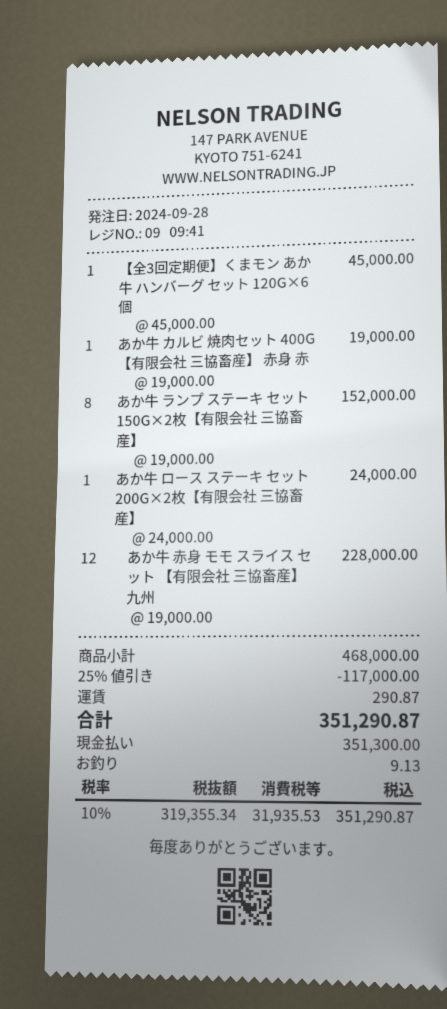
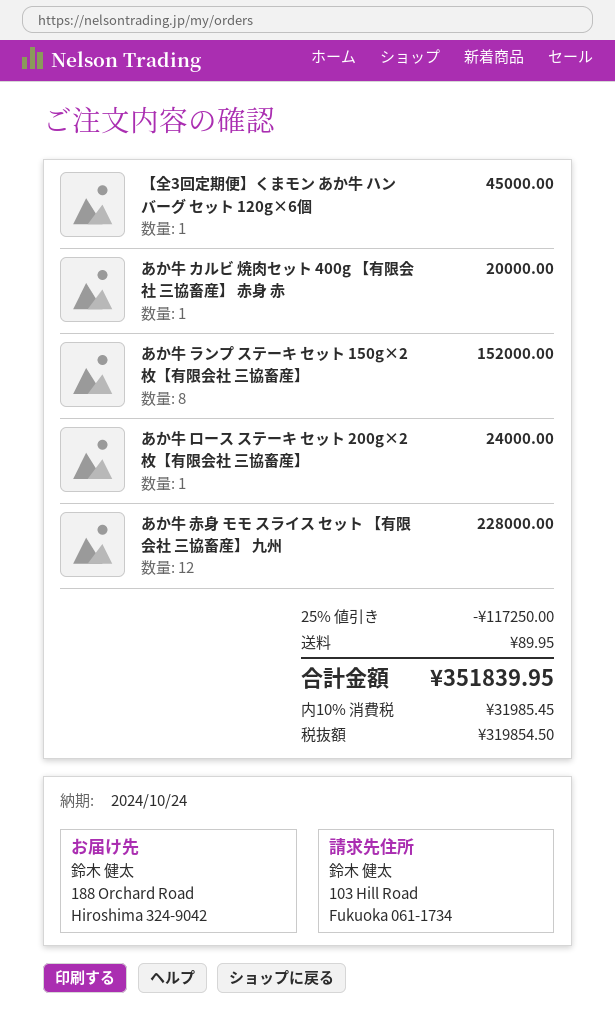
あか牛 カルビ 焼肉セット 400G 【有限会社 三協畜産】 赤身 赤: 1 for 19000.00 -> 1 for 20000.00
discount: 25% = 117000.00 -> 25% = 117250.00
shipping: 290.87 -> 89.95
net: 319355.34 -> 319854.50
tax: 10% = 31935.53 -> 10% = 31985.45
total: 351290.87 -> 351839.95

